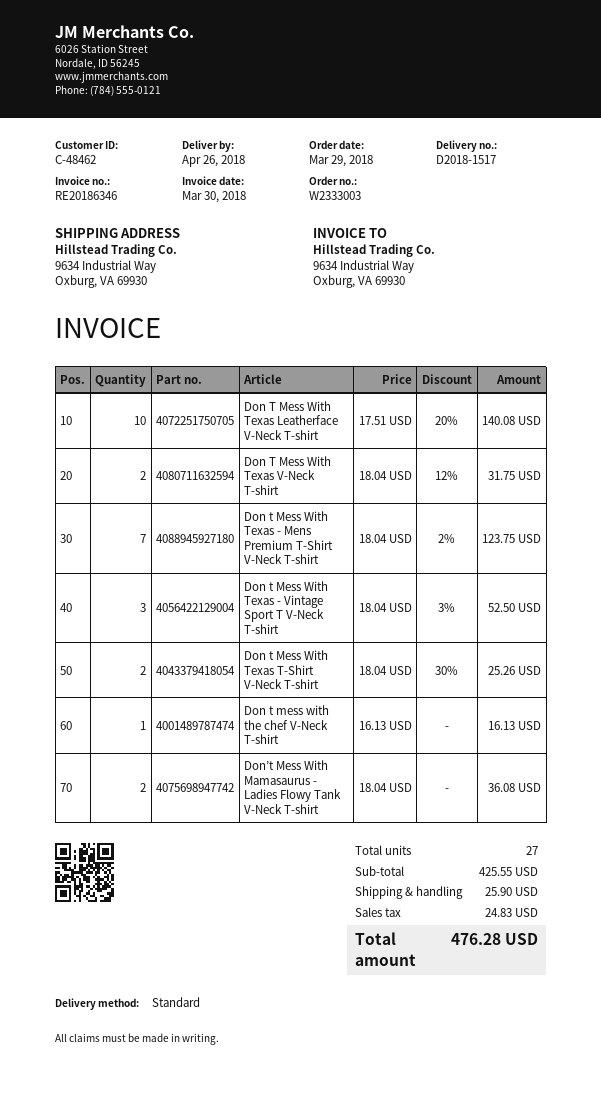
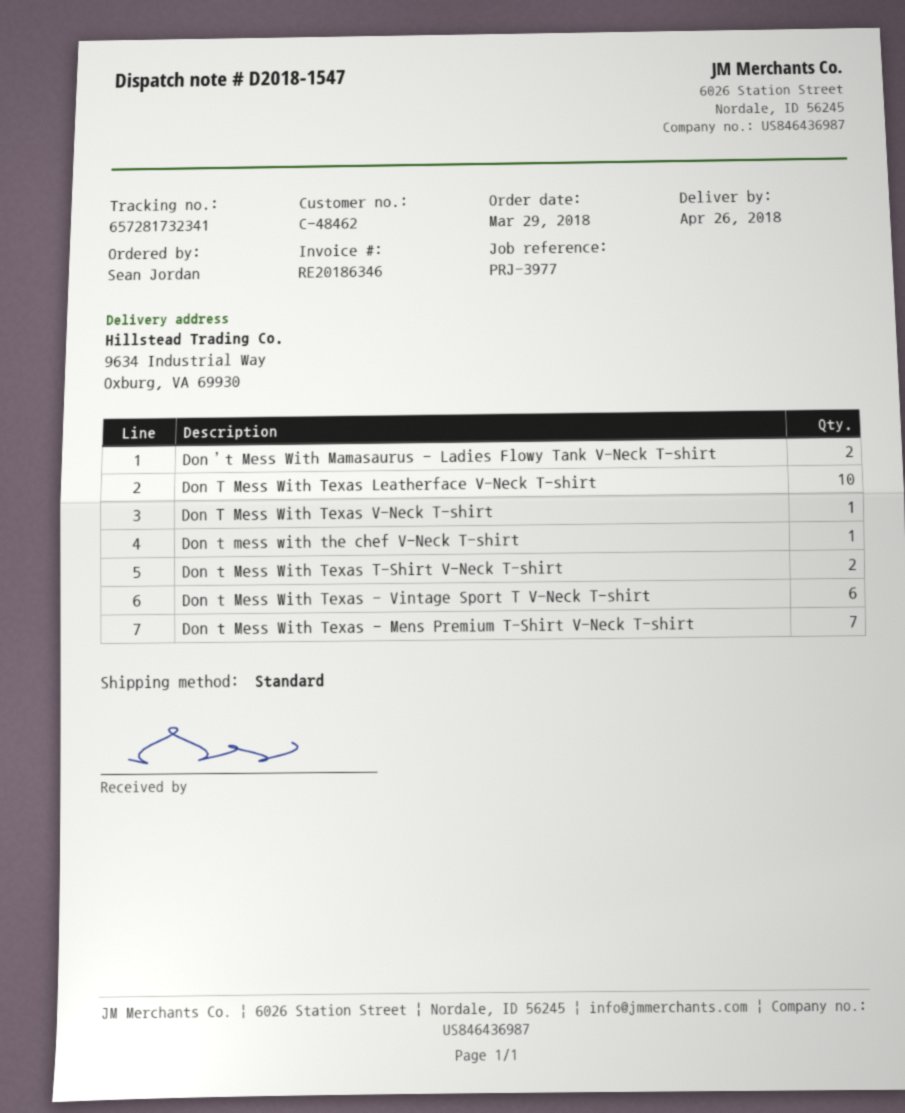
delivery note number: D2018-1517 -> D2018-1547
Don T Mess With Texas V-Neck T-shirt: 2 -> 1
Don t Mess With Texas - Vintage Sport T V-Neck T-shirt: 3 -> 6

